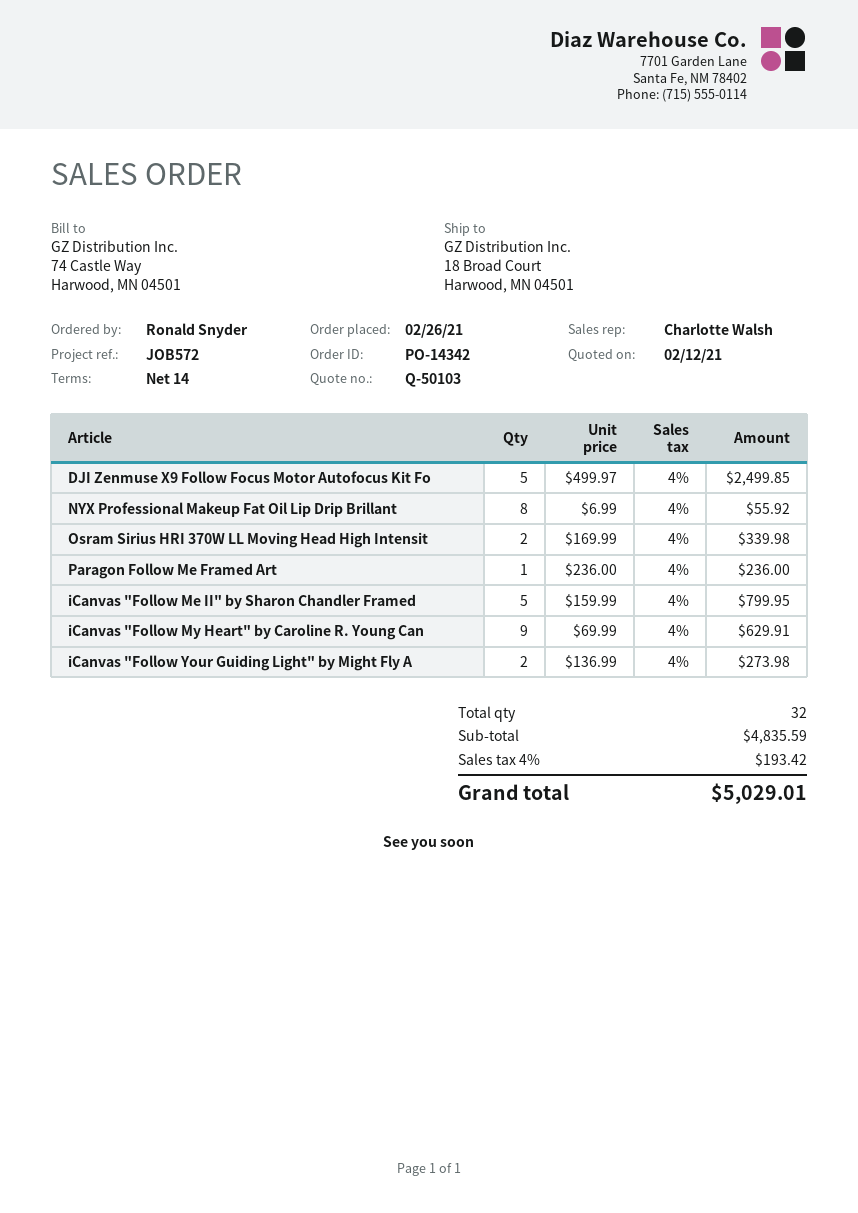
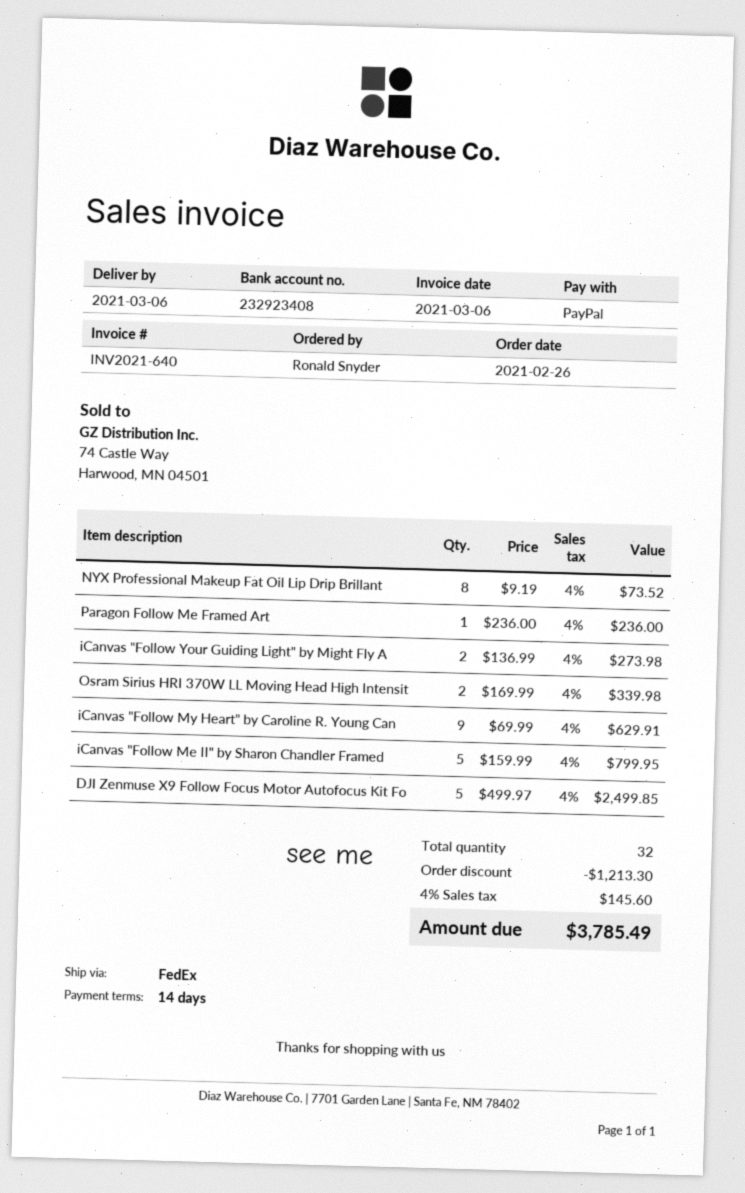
NYX Professional Makeup Fat Oil Lip Drip Brillant: 8 x 6.99 = 55.92 -> 8 x 9.19 = 73.52
discount: none -> 1213.30
tax: 4% = 193.42 -> 4% = 145.60
total: 5029.01 -> 3785.49

